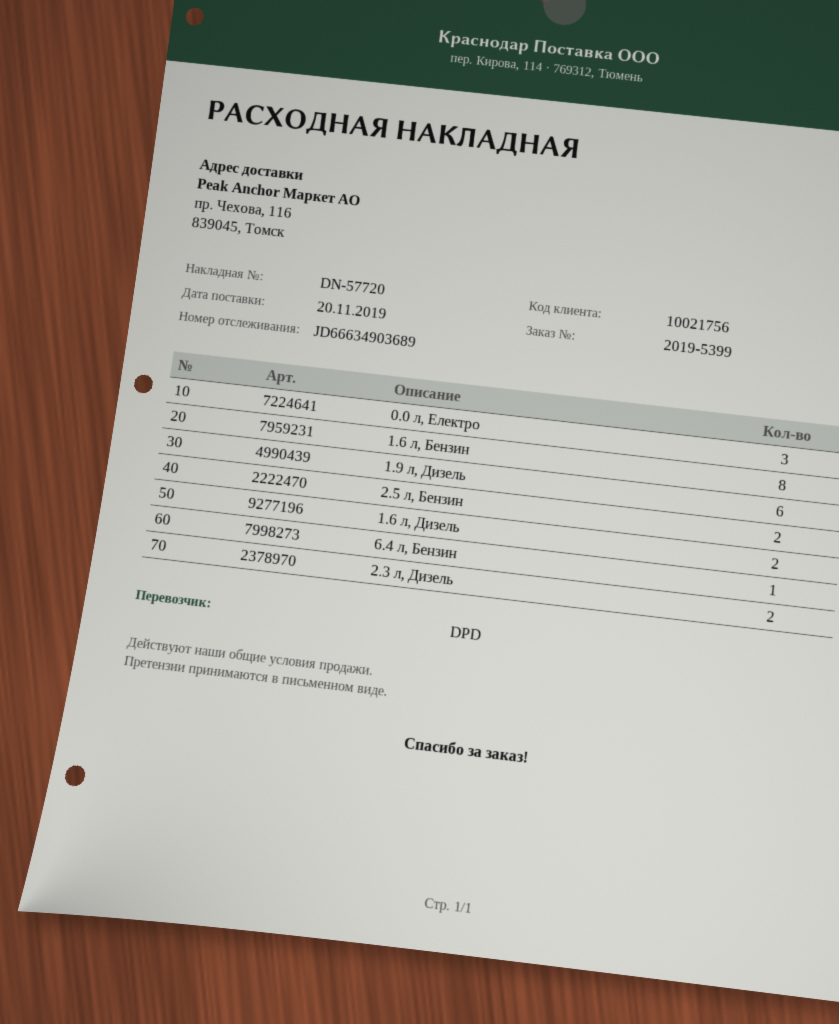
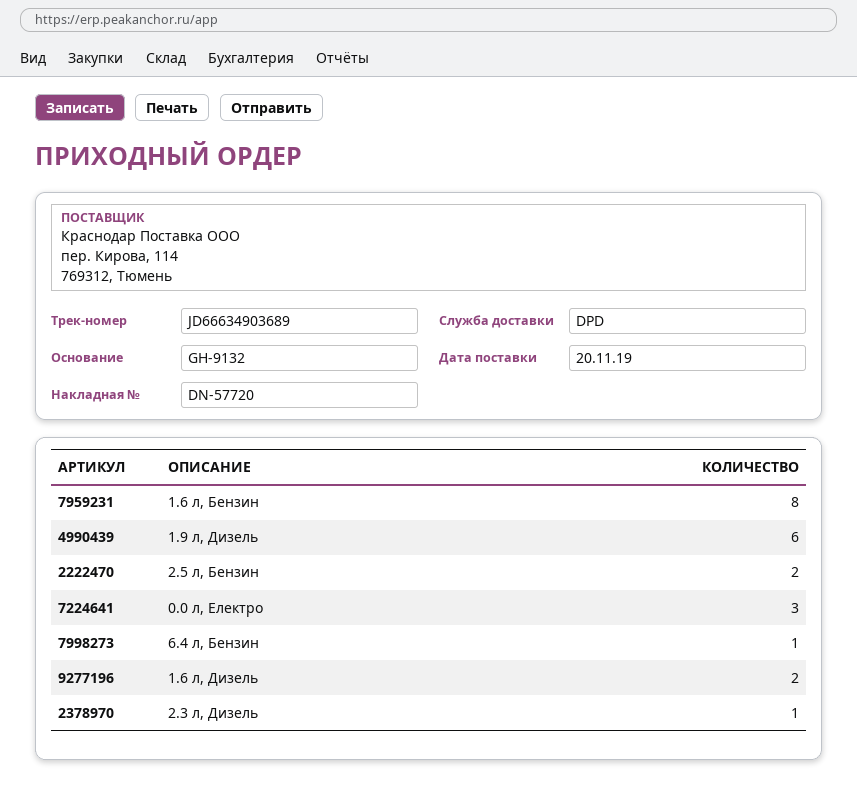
2.3 л, Дизель: 2 -> 1

